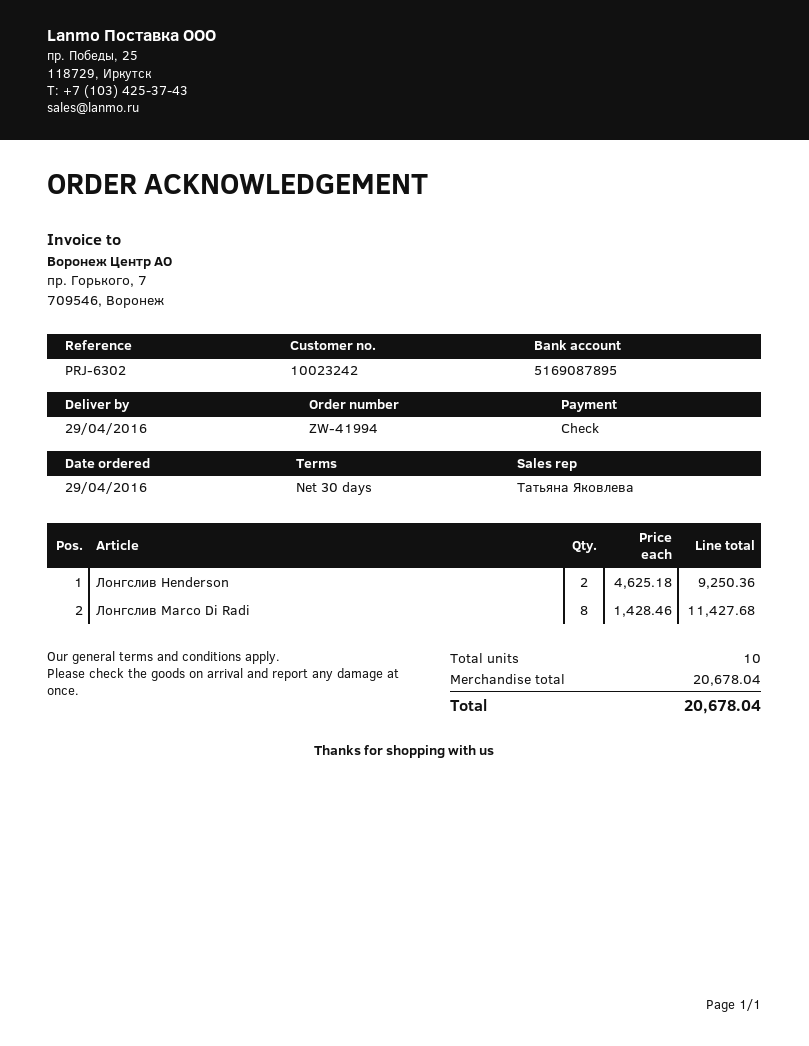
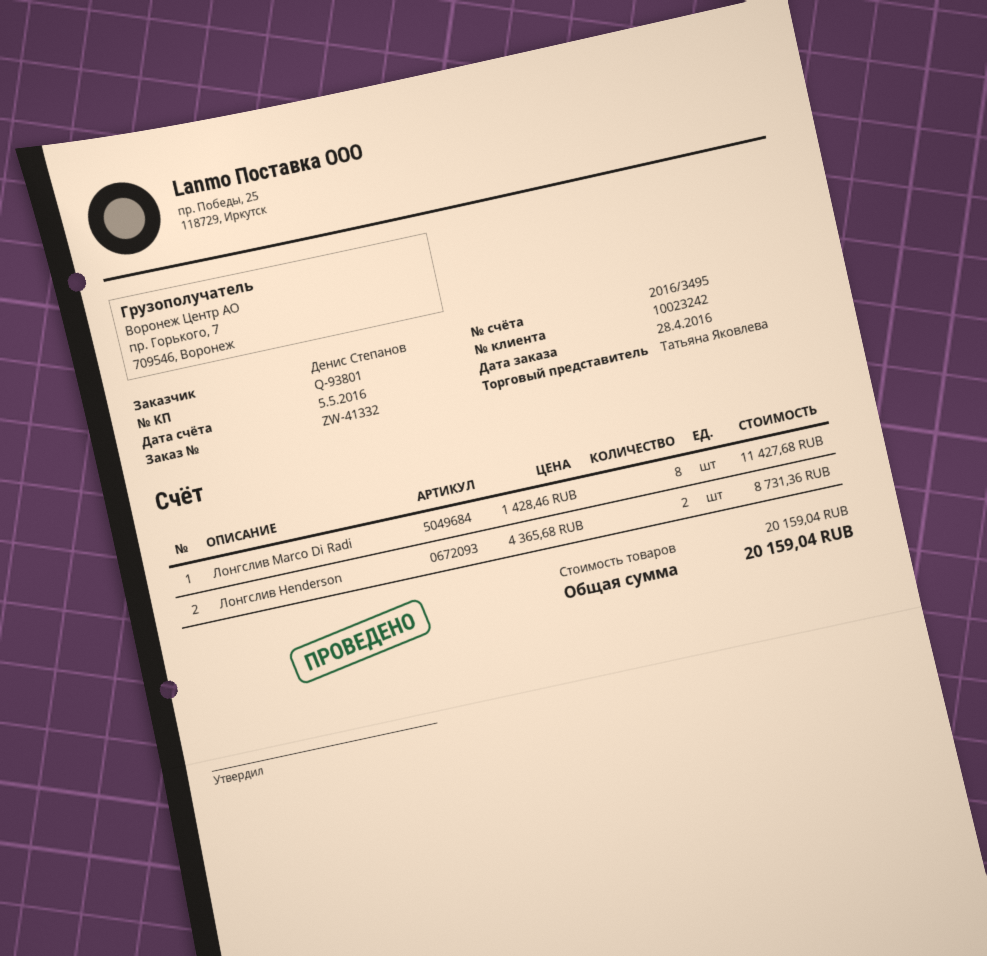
order number: ZW-41994 -> ZW-41332
order date: 2016-04-29 -> 2016-04-28
Лонгслив Henderson: 2 x 4625.18 = 9250.36 -> 2 x 4365.68 = 8731.36
subtotal: 20678.04 -> 20159.04
total: 20678.04 -> 20159.04

